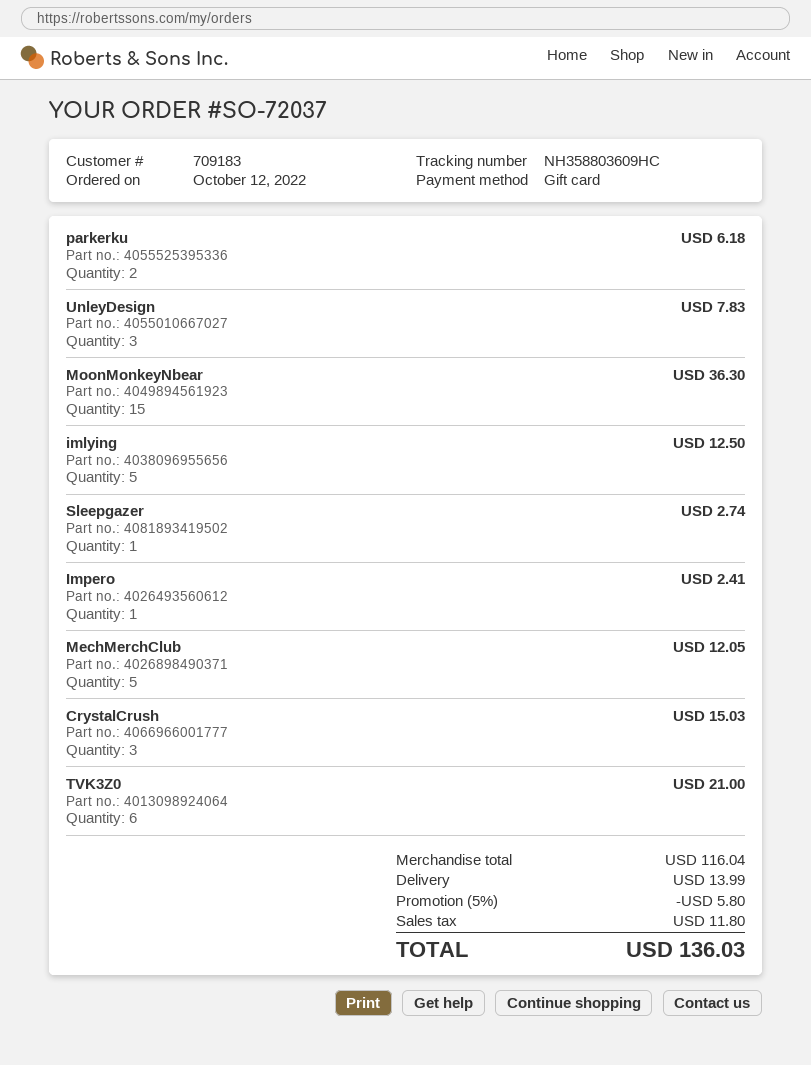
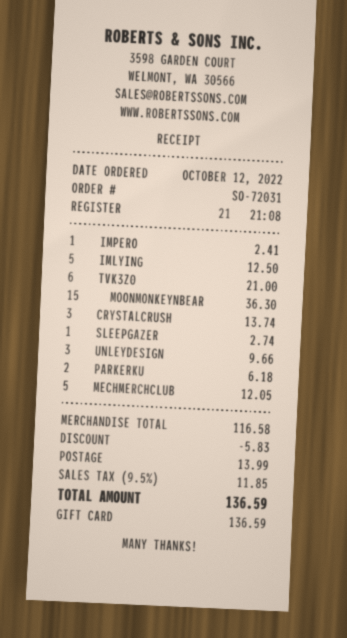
order number: SO-72037 -> SO-72031
UnleyDesign: 3 for 7.83 -> 3 for 9.66
CrystalCrush: 3 for 15.03 -> 3 for 13.74
subtotal: 116.04 -> 116.58
discount: 5.80 -> 5.83
tax: 11.80 -> 11.85
total: 136.03 -> 136.59

